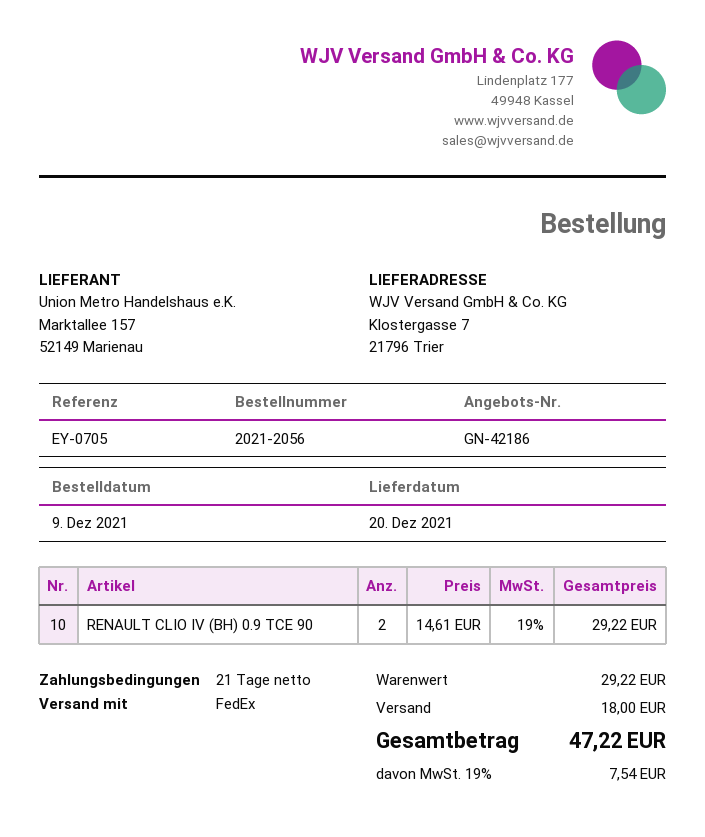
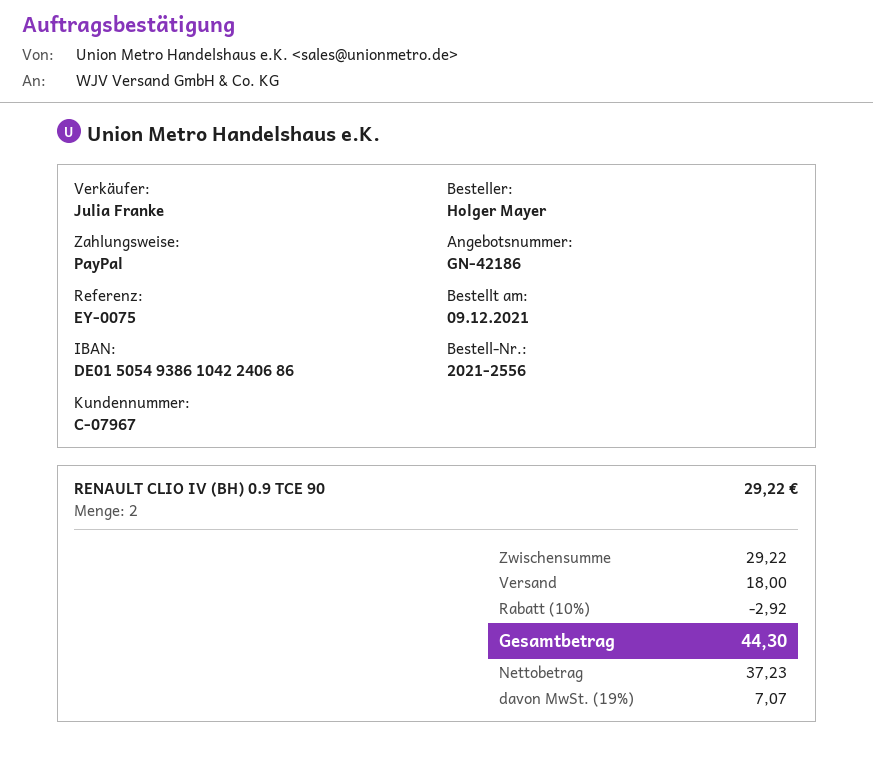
order number: 2021-2056 -> 2021-2556
reference: EY-0705 -> EY-0075
discount: none -> 10% = 2.92
tax: 19% = 7.54 -> 19% = 7.07
total: 47.22 -> 44.30

